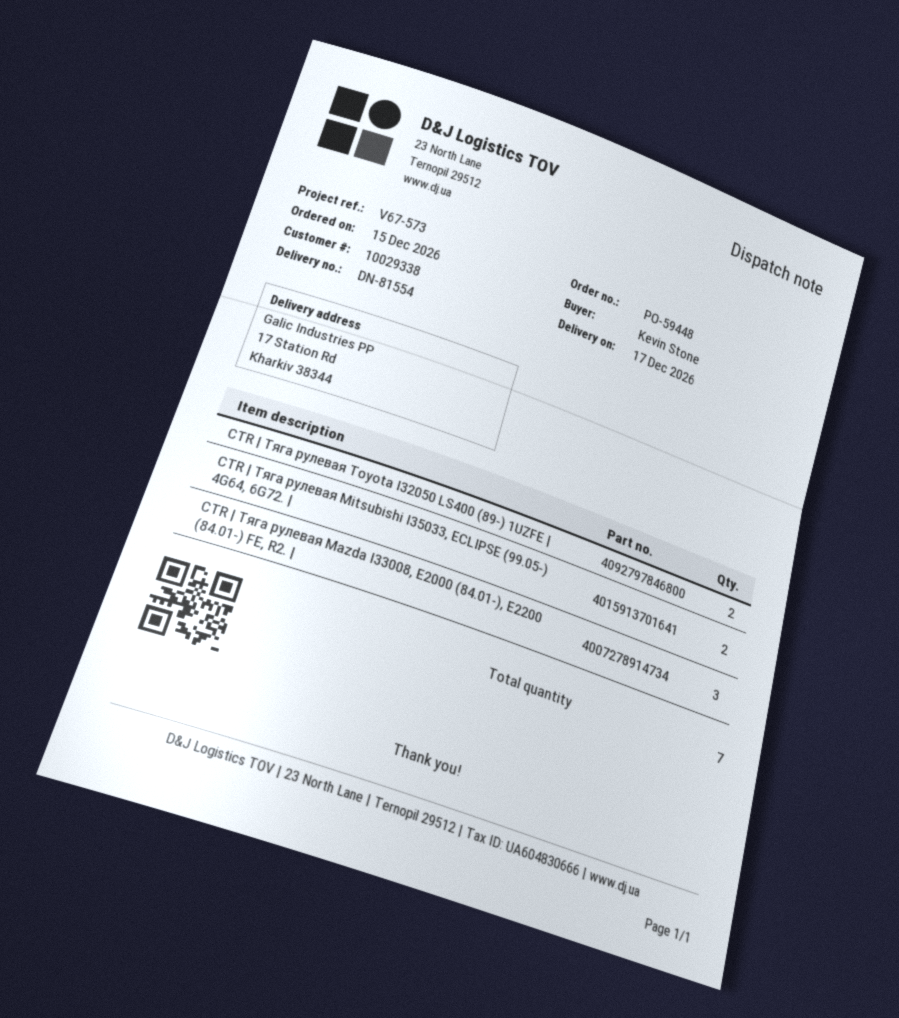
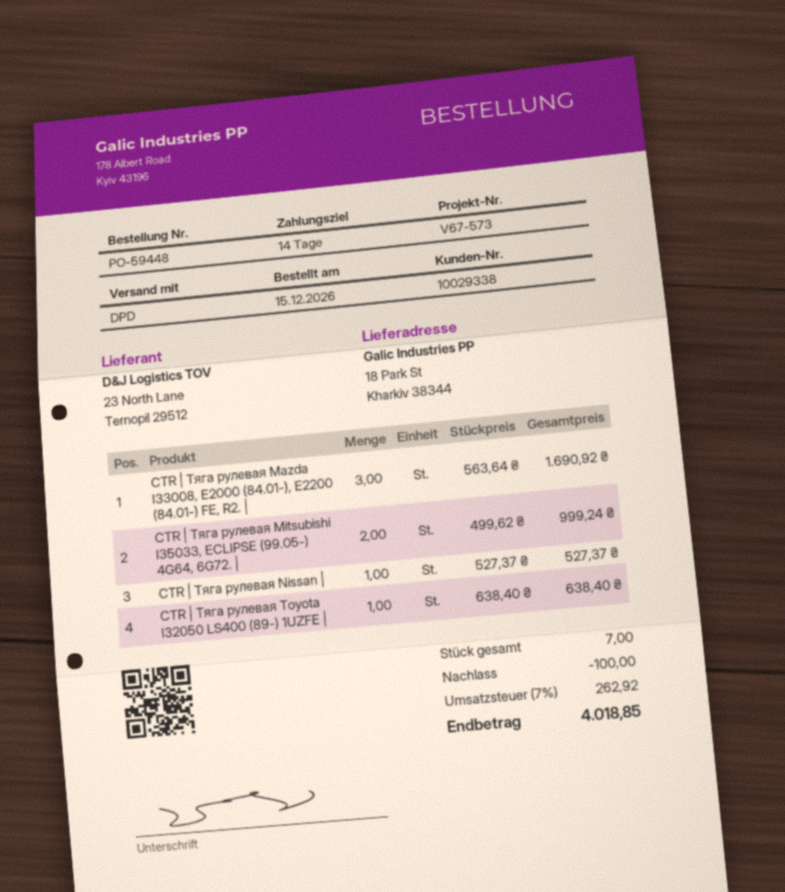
ship to: 17 Station Rd, Kharkiv 38344 -> 18 Park St, Kharkiv 38344
CTR | Тяга рулевая Toyota I32050 LS400 (89-) 1UZFE |: 2 -> 1
CTR | Тяга рулевая Nissan |: none -> 1

